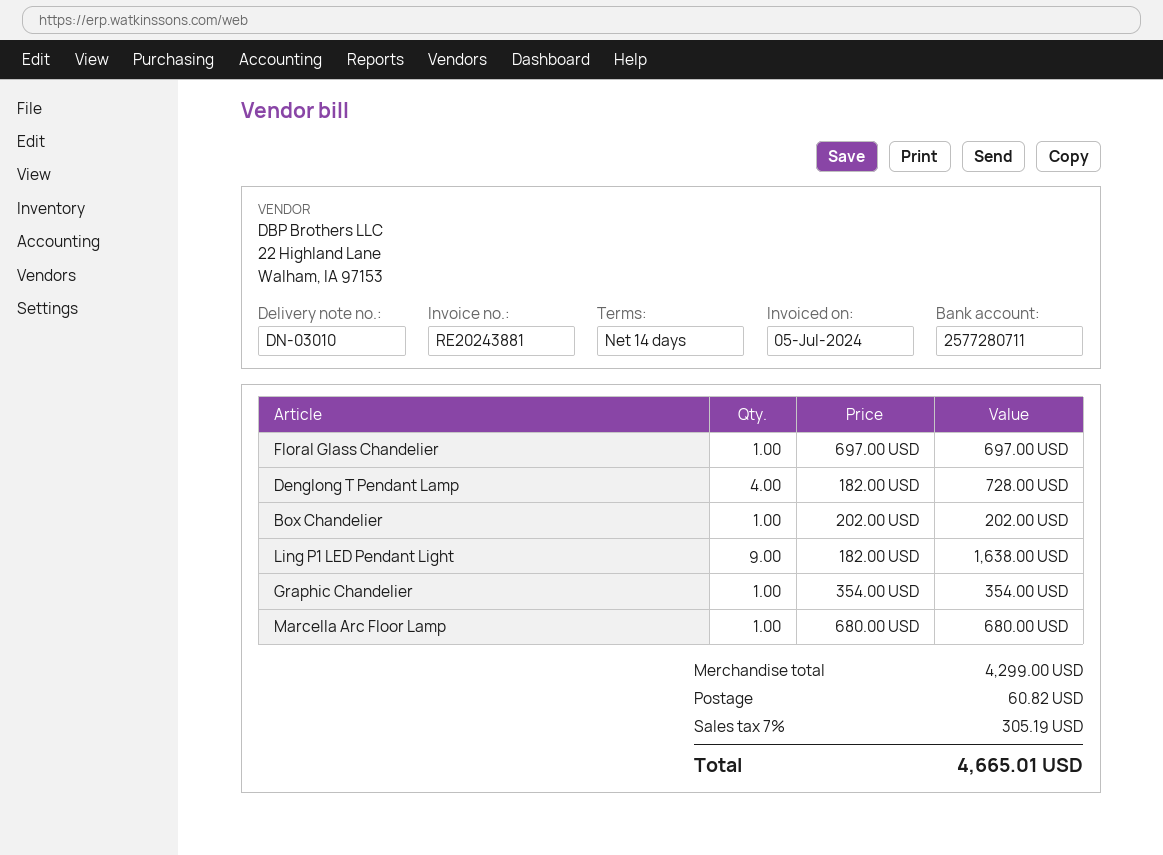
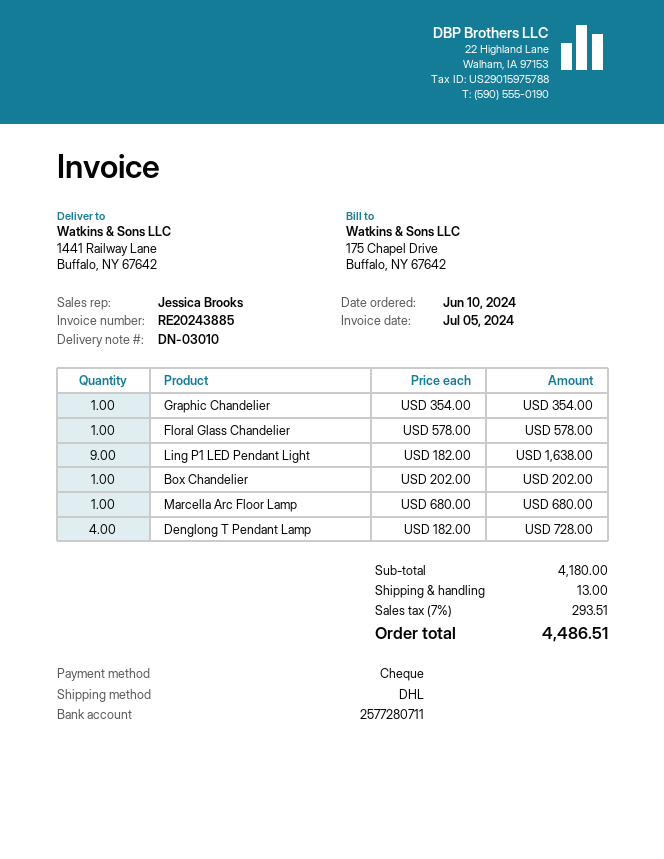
invoice number: RE20243881 -> RE20243885
Floral Glass Chandelier: 1 x 697.00 = 697.00 -> 1 x 578.00 = 578.00
subtotal: 4299.00 -> 4180.00
shipping: 60.82 -> 13.00
tax: 7% = 305.19 -> 7% = 293.51
total: 4665.01 -> 4486.51

